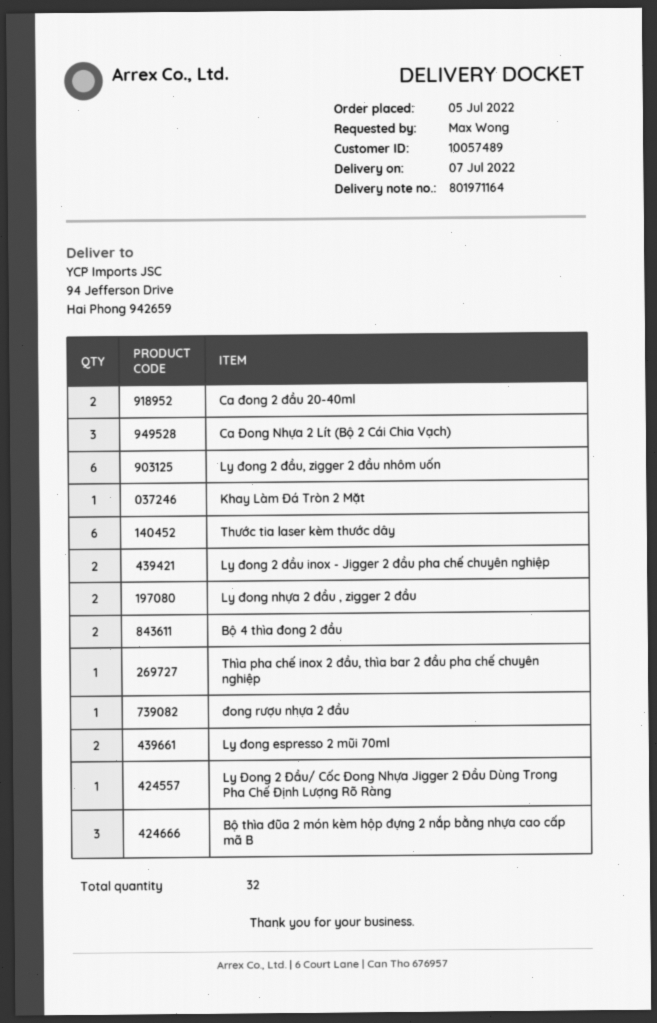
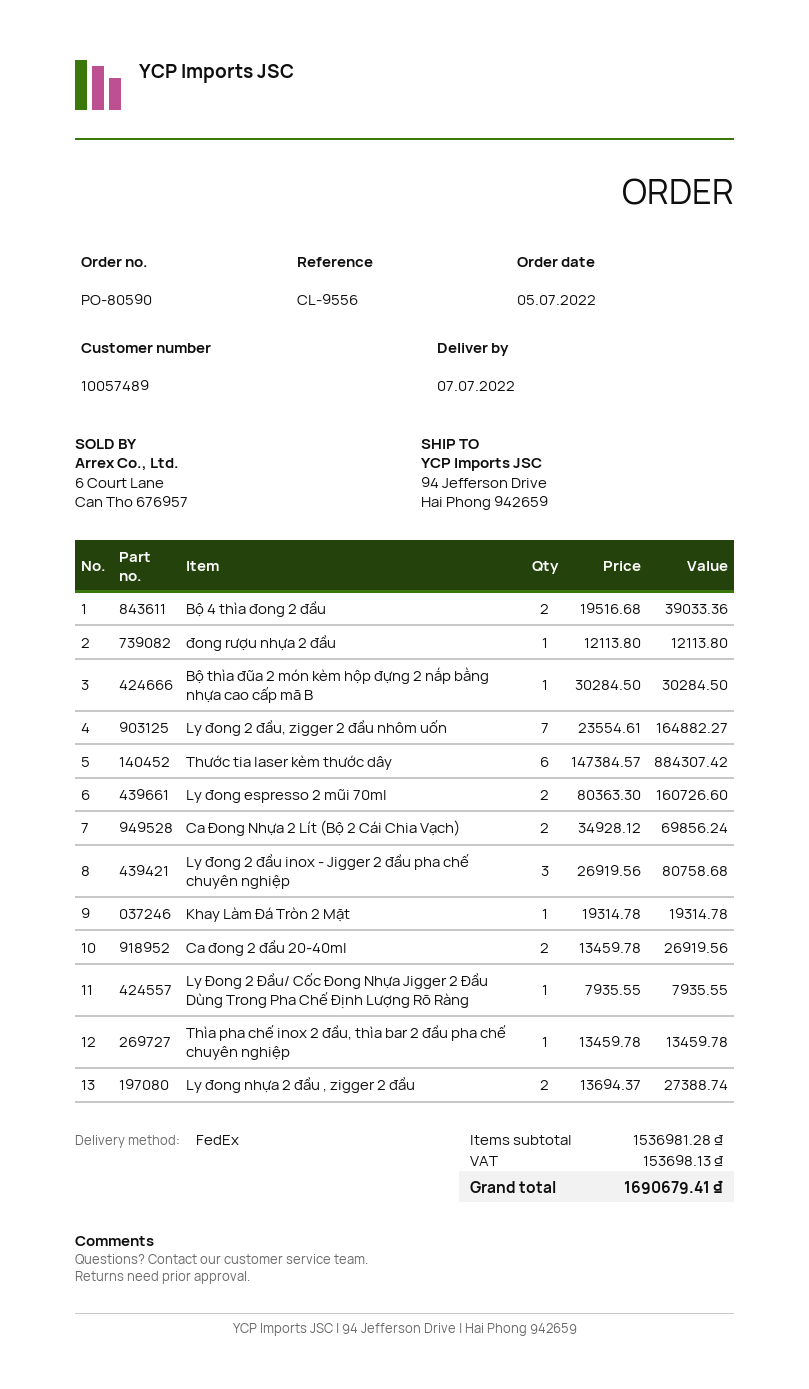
Ca Đong Nhựa 2 Lít (Bộ 2 Cái Chia Vạch): 3 -> 2
Ly đong 2 đầu, zigger 2 đầu nhôm uốn: 6 -> 7
Ly đong 2 đầu inox - Jigger 2 đầu pha chế chuyên nghiệp: 2 -> 3
Bộ thìa đũa 2 món kèm hộp đựng 2 nắp bằng nhựa cao cấp mã B: 3 -> 1

